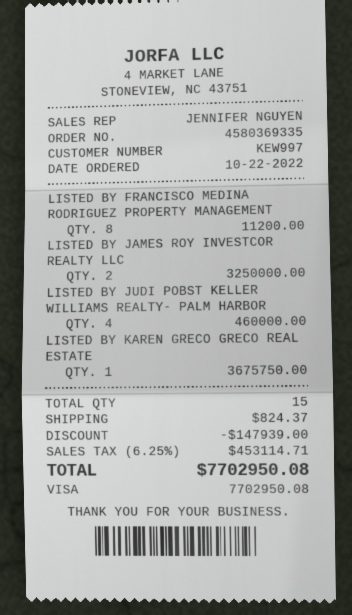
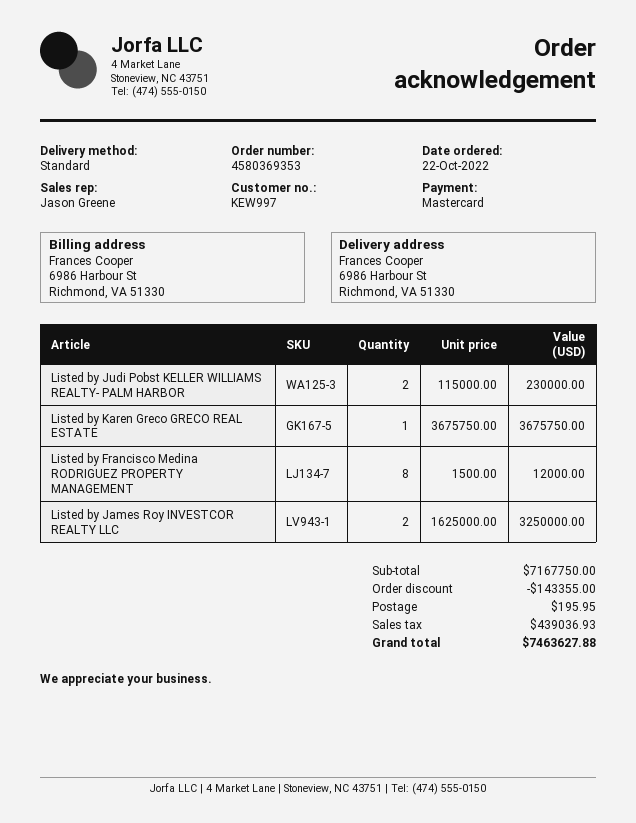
order number: 4580369335 -> 4580369353
sales rep: JENNIFER NGUYEN -> Jason Greene
payment method: Visa -> Mastercard
LISTED BY FRANCISCO MEDINA RODRIGUEZ PROPERTY MANAGEMENT: 8 for 11200.00 -> 8 for 12000.00
LISTED BY JUDI POBST KELLER WILLIAMS REALTY- PALM HARBOR: 4 for 460000.00 -> 2 for 230000.00
discount: 147939.00 -> 143355.00
shipping: 824.37 -> 195.95
tax: 453114.71 -> 439036.93
total: 7702950.08 -> 7463627.88

